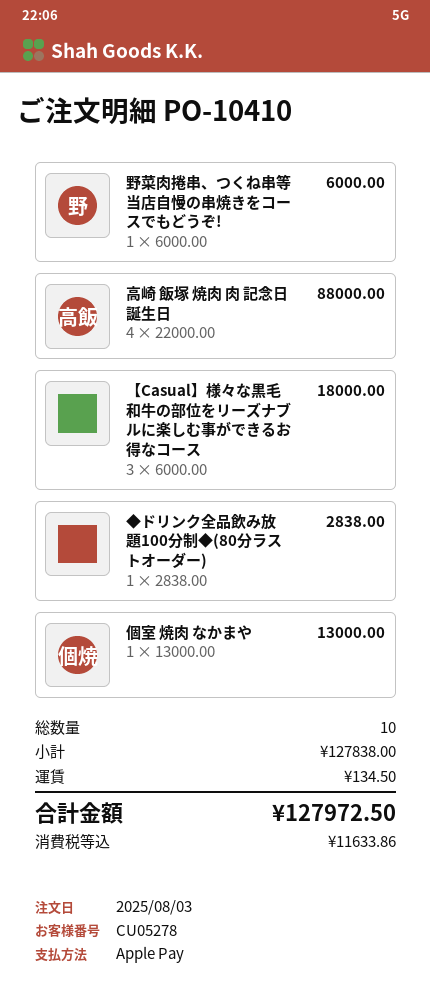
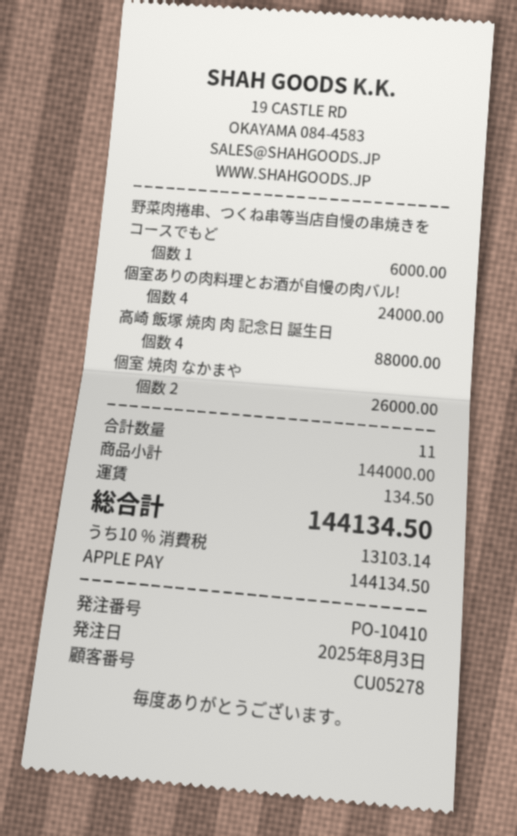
【Casual】様々な黒毛和牛の部位をリーズナブルに楽しむ事ができるお得なコース: 3 for 18000.00 -> none
◆ドリンク全品飲み放題100分制◆(80分ラストオーダー): 1 for 2838.00 -> none
個室 焼肉 なかまや: 1 for 13000.00 -> 2 for 26000.00
個室ありの肉料理とお酒が自慢の肉バル!: none -> 4 for 24000.00
total quantity: 10 -> 11
subtotal: 127838.00 -> 144000.00
tax: 11633.86 -> 13103.14
total: 127972.50 -> 144134.50

